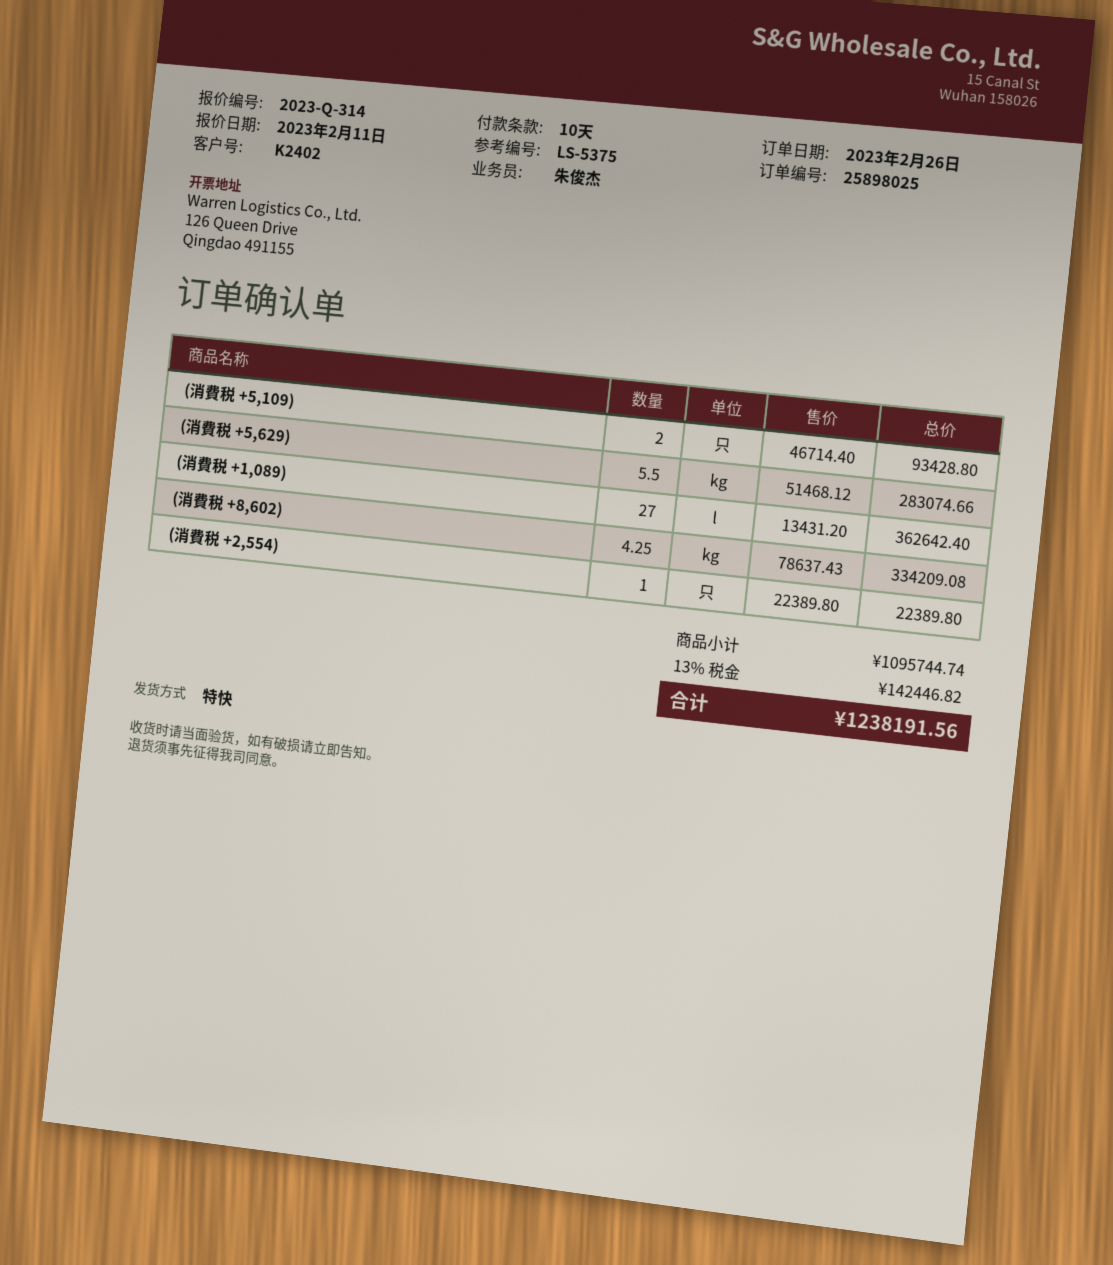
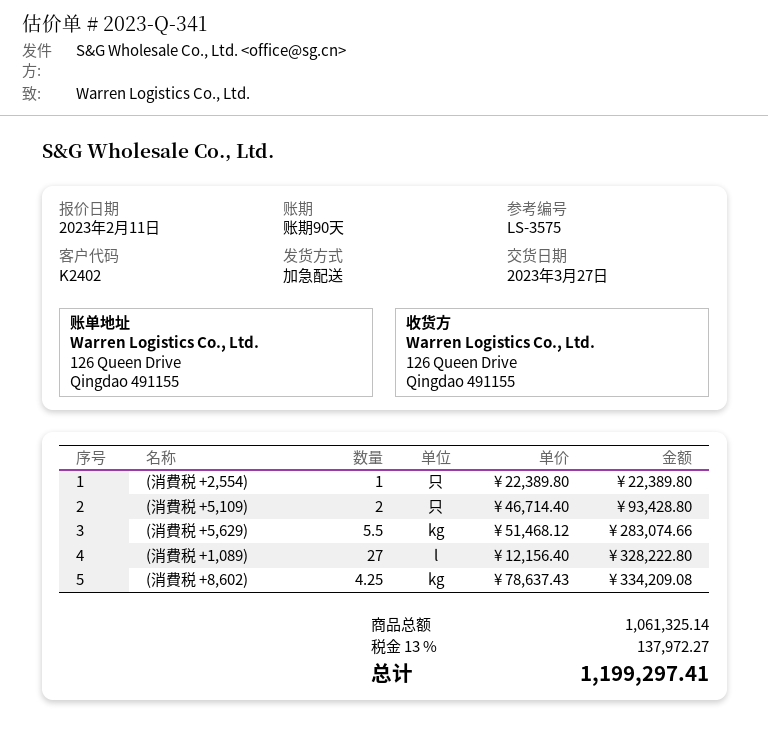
quote number: 2023-Q-314 -> 2023-Q-341
payment terms: 10 days -> 90 days
reference: LS-5375 -> LS-3575
(消費税 +1,089): 27 x 13431.20 = 362642.40 -> 27 x 12156.40 = 328222.80
subtotal: 1095744.74 -> 1061325.14
tax: 13% = 142446.82 -> 13% = 137972.27
total: 1238191.56 -> 1199297.41

